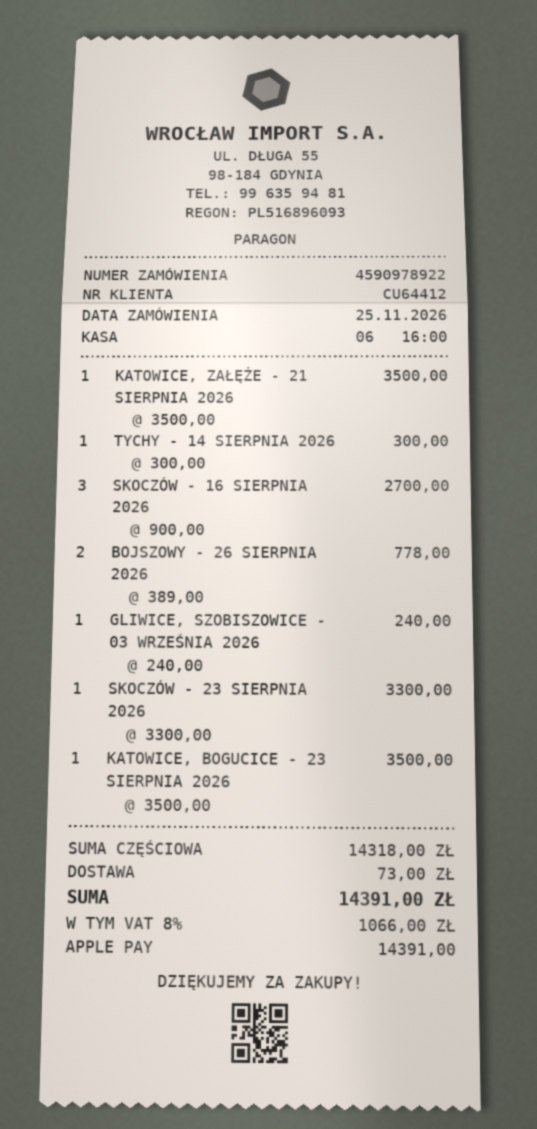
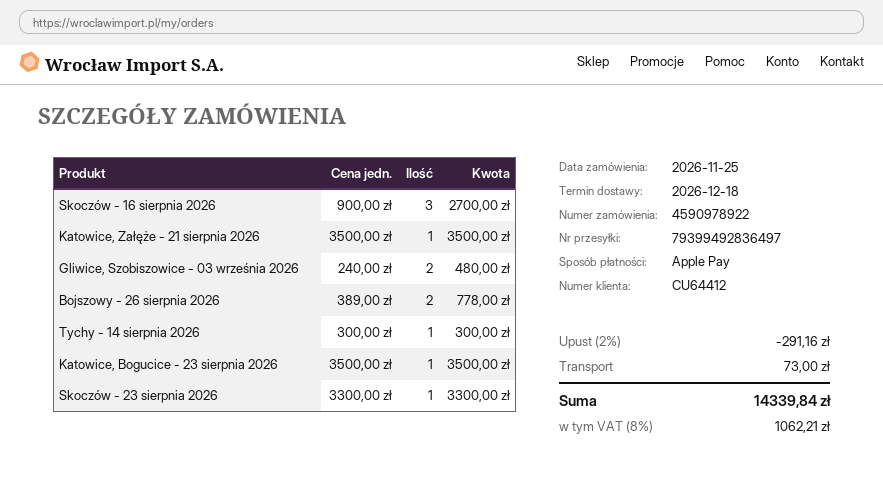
GLIWICE, SZOBISZOWICE - 03 WRZEŚNIA 2026: 1 x 240.00 = 240.00 -> 2 x 240.00 = 480.00
discount: none -> 2% = 291.16
tax: 8% = 1066.00 -> 8% = 1062.21
total: 14391.00 -> 14339.84

